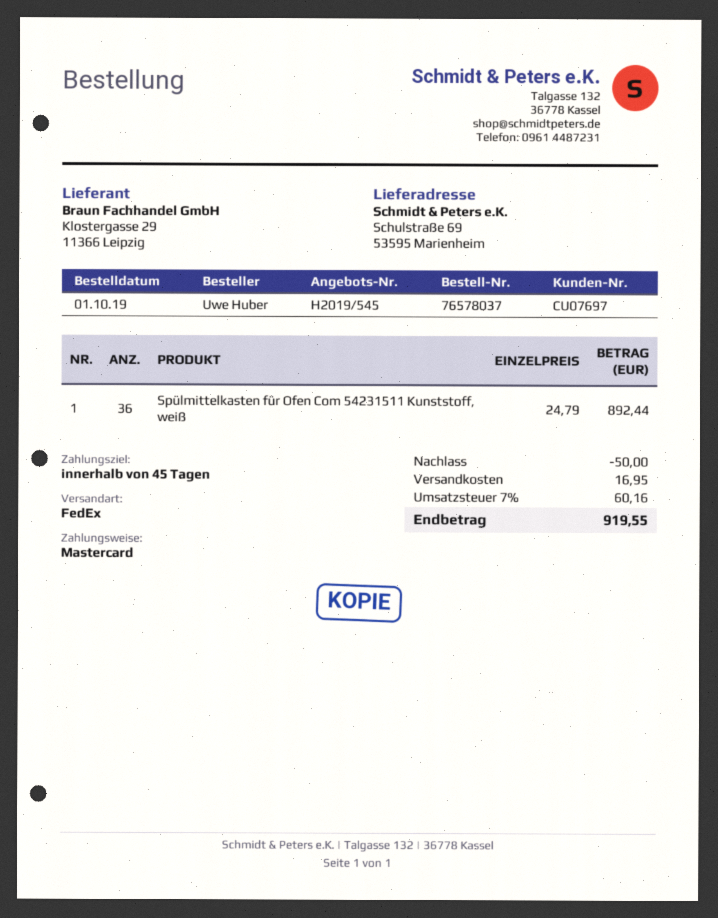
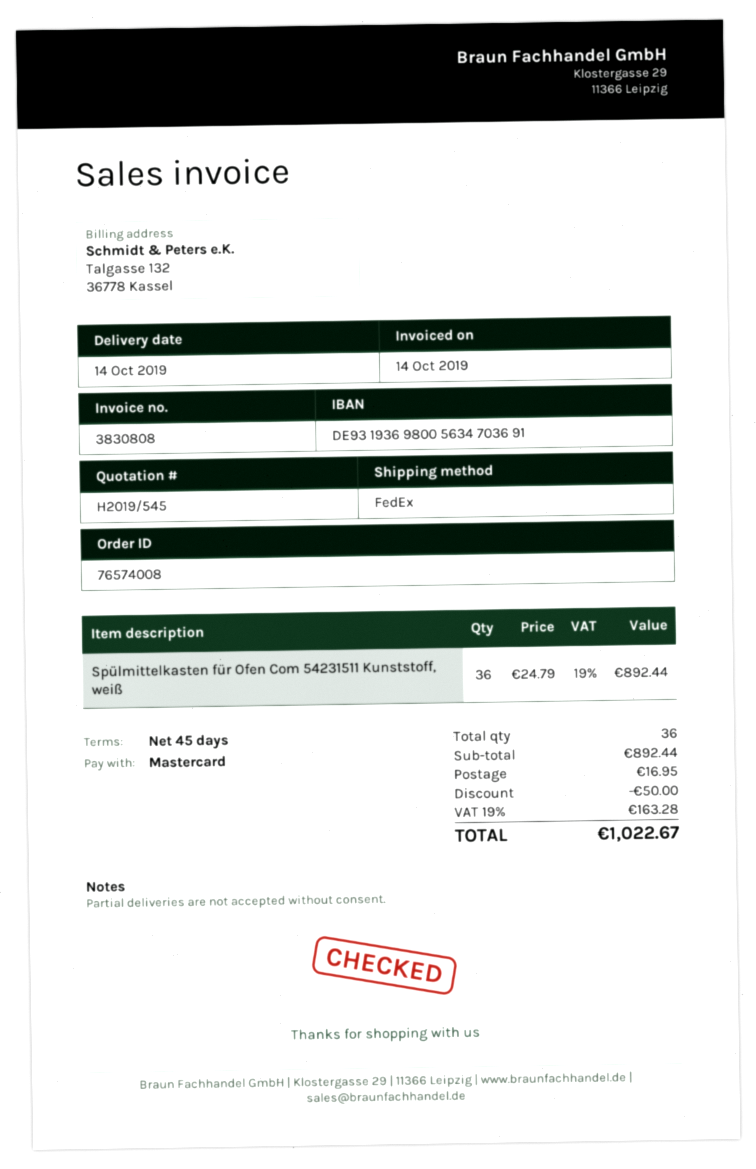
order number: 76578037 -> 76574008
tax: 7% = 60.16 -> 19% = 163.28
total: 919.55 -> 1022.67

